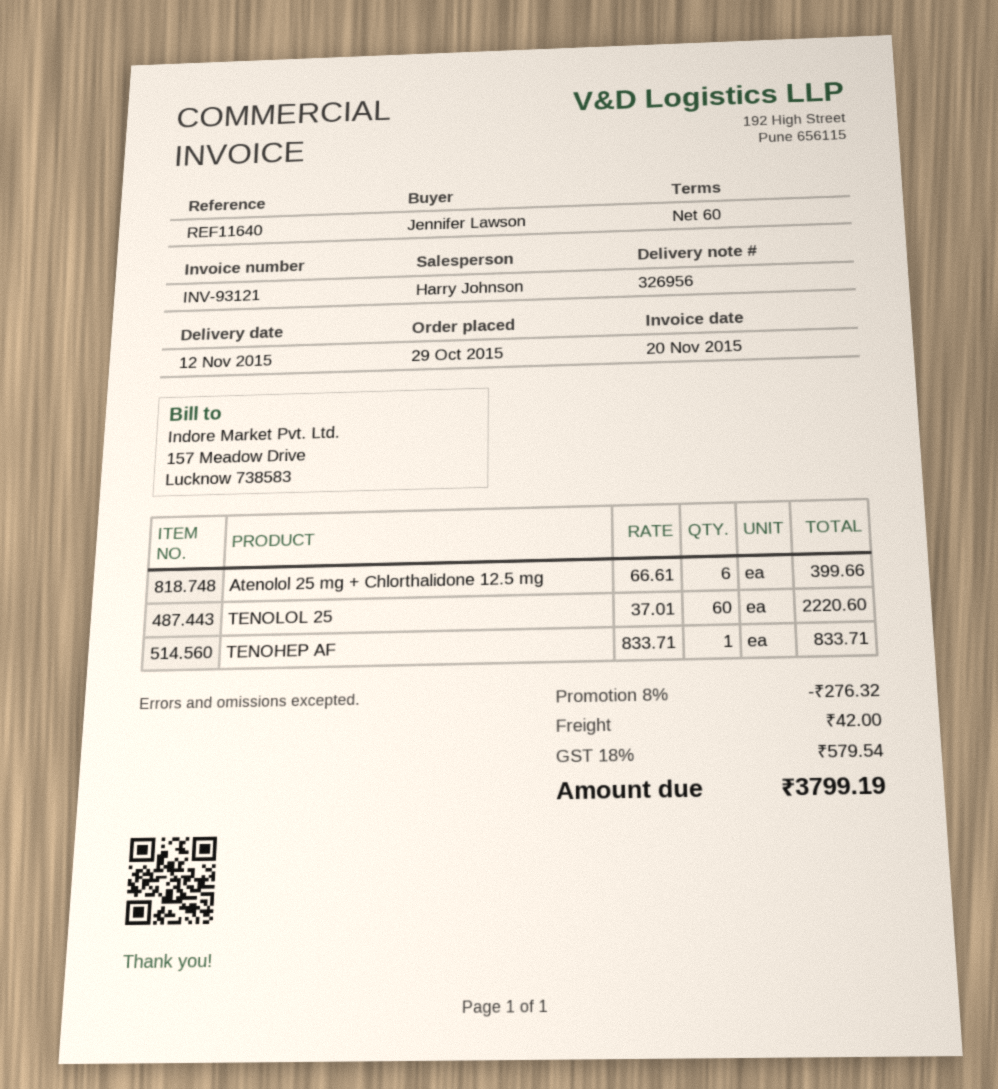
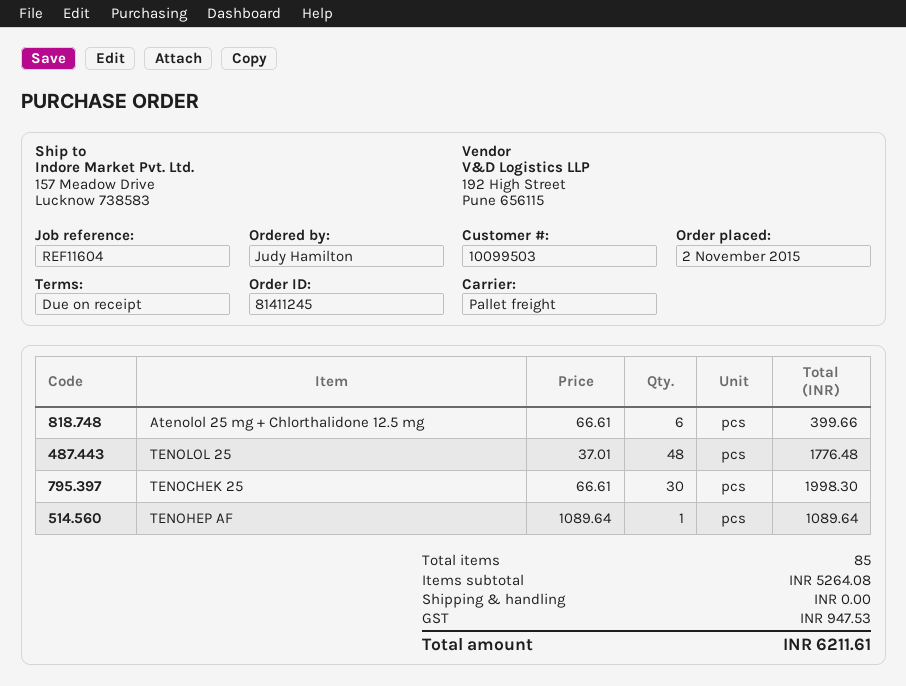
order date: 2015-10-29 -> 2015-11-02
payment terms: 60 days -> on receipt
reference: REF11640 -> REF11604
ordered by: Jennifer Lawson -> Judy Hamilton
TENOLOL 25: 60 x 37.01 = 2220.60 -> 48 x 37.01 = 1776.48
TENOHEP AF: 1 x 833.71 = 833.71 -> 1 x 1089.64 = 1089.64
TENOCHEK 25: none -> 30 x 66.61 = 1998.30
discount: 8% = 276.32 -> none
shipping: 42.00 -> 0.00
tax: 579.54 -> 947.53
total: 3799.19 -> 6211.61

